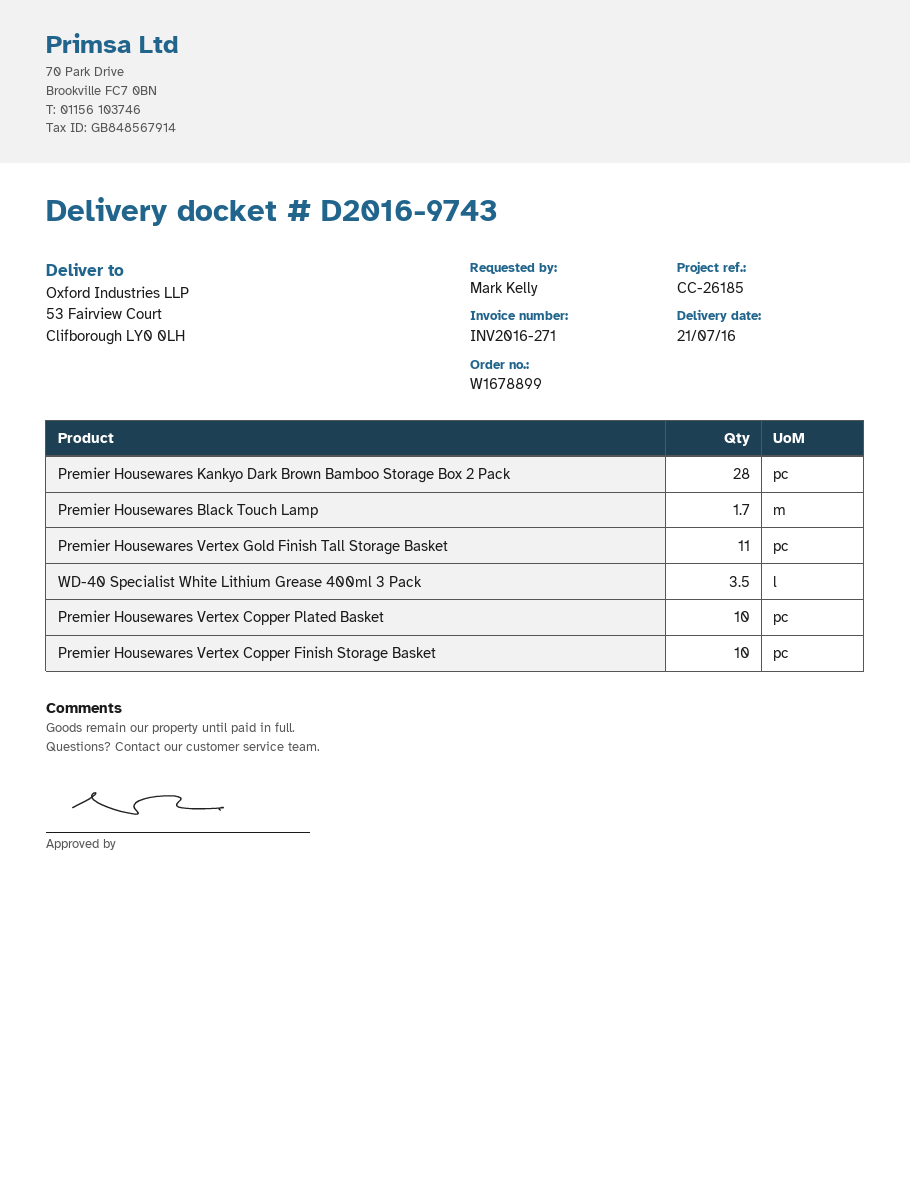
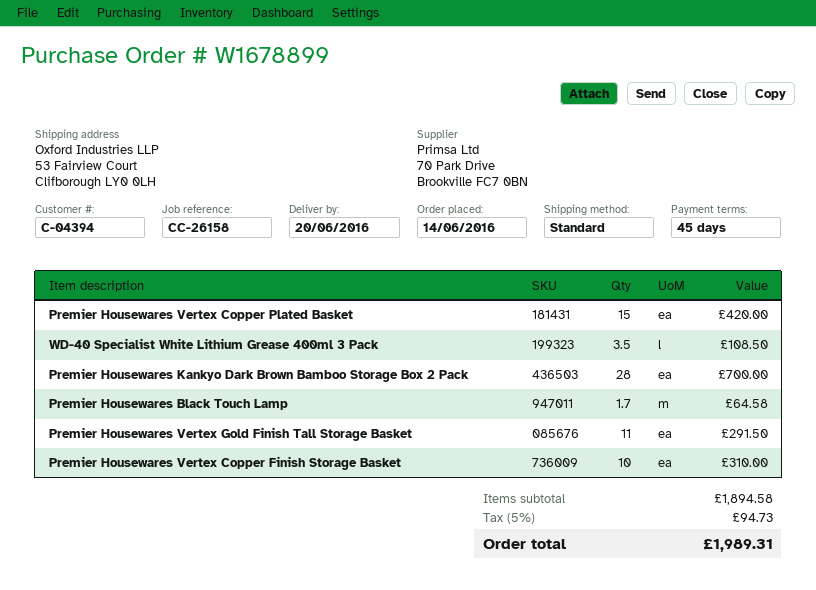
delivery date: 2016-07-21 -> 2016-06-20
reference: CC-26185 -> CC-26158
Premier Housewares Vertex Copper Plated Basket: 10 -> 15

